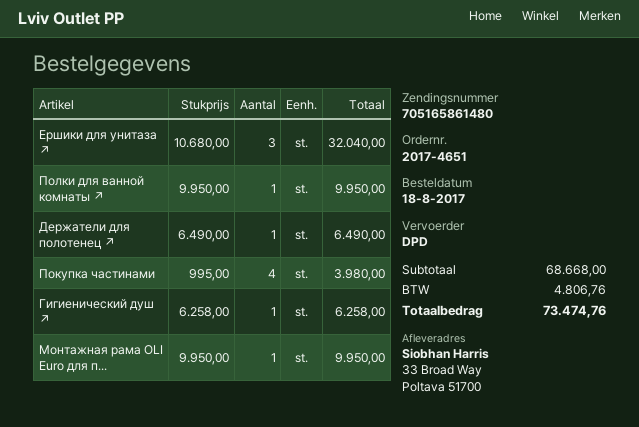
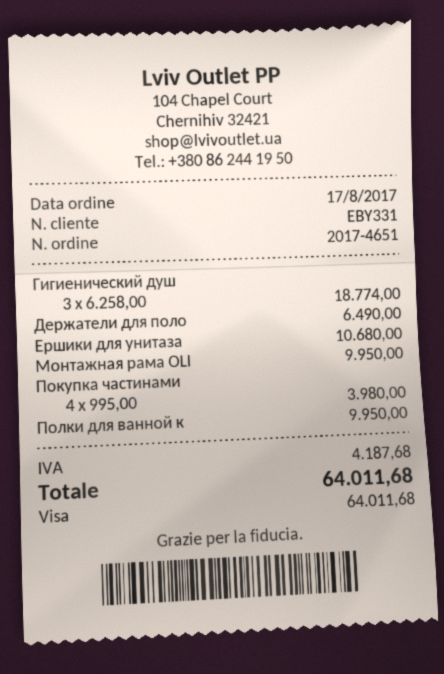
order date: 2017-08-18 -> 2017-08-17
Ершики для унитаза ↗: 3 x 10680.00 = 32040.00 -> 1 x 10680.00 = 10680.00
Гигиенический душ ↗: 1 x 6258.00 = 6258.00 -> 3 x 6258.00 = 18774.00
tax: 4806.76 -> 4187.68
total: 73474.76 -> 64011.68

